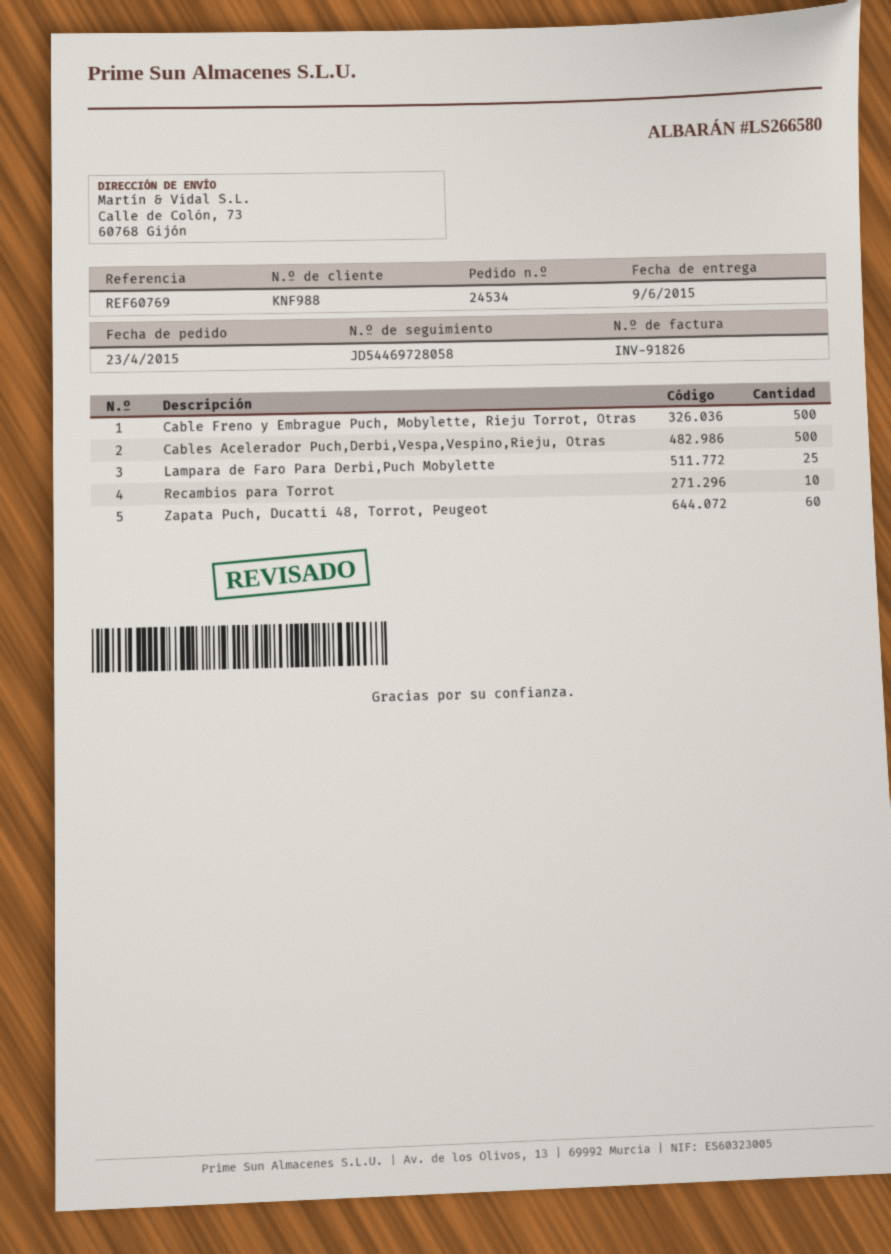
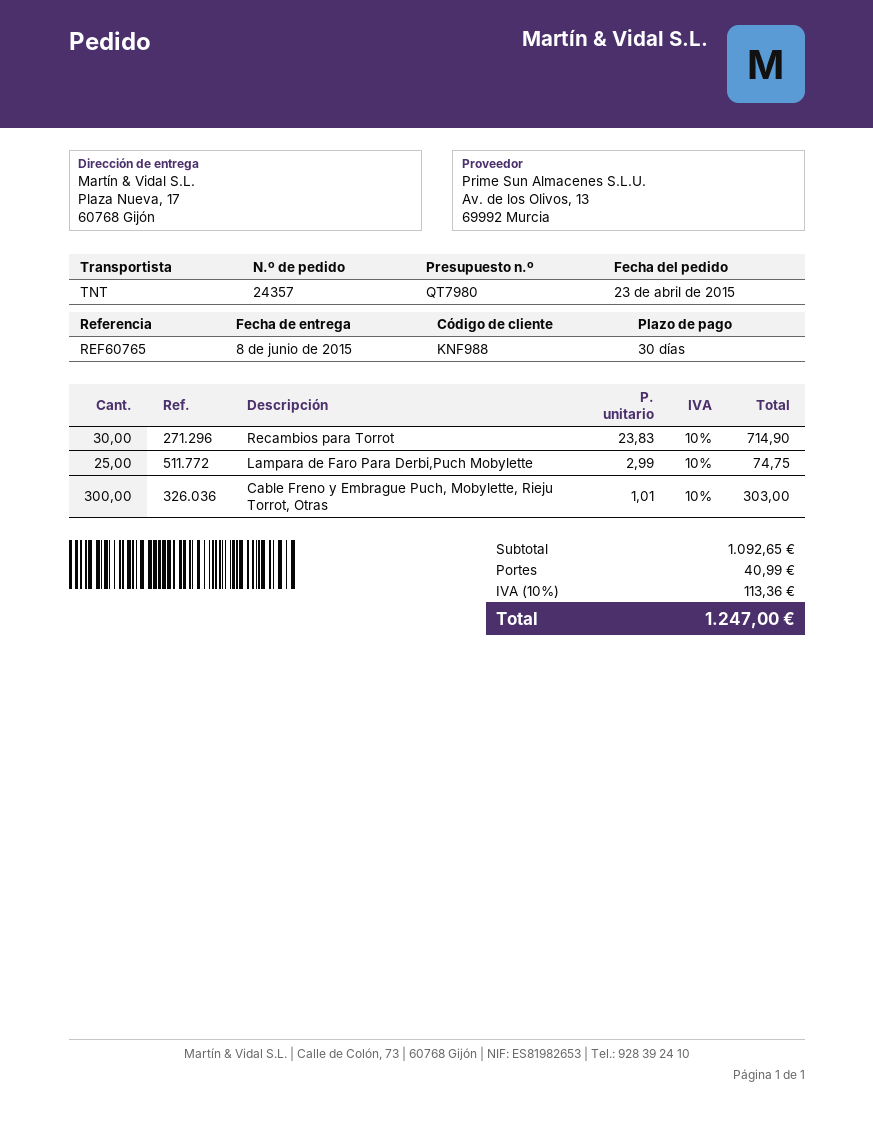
order number: 24534 -> 24357
delivery date: 2015-06-09 -> 2015-06-08
reference: REF60769 -> REF60765
ship to: Calle de Colón, 73, 60768 Gijón -> Plaza Nueva, 17, 60768 Gijón
Cable Freno y Embrague Puch, Mobylette, Rieju Torrot, Otras: 500 -> 300
Cables Acelerador Puch,Derbi,Vespa,Vespino,Rieju, Otras: 500 -> none
Recambios para Torrot: 10 -> 30
Zapata Puch, Ducatti 48, Torrot, Peugeot: 60 -> none

